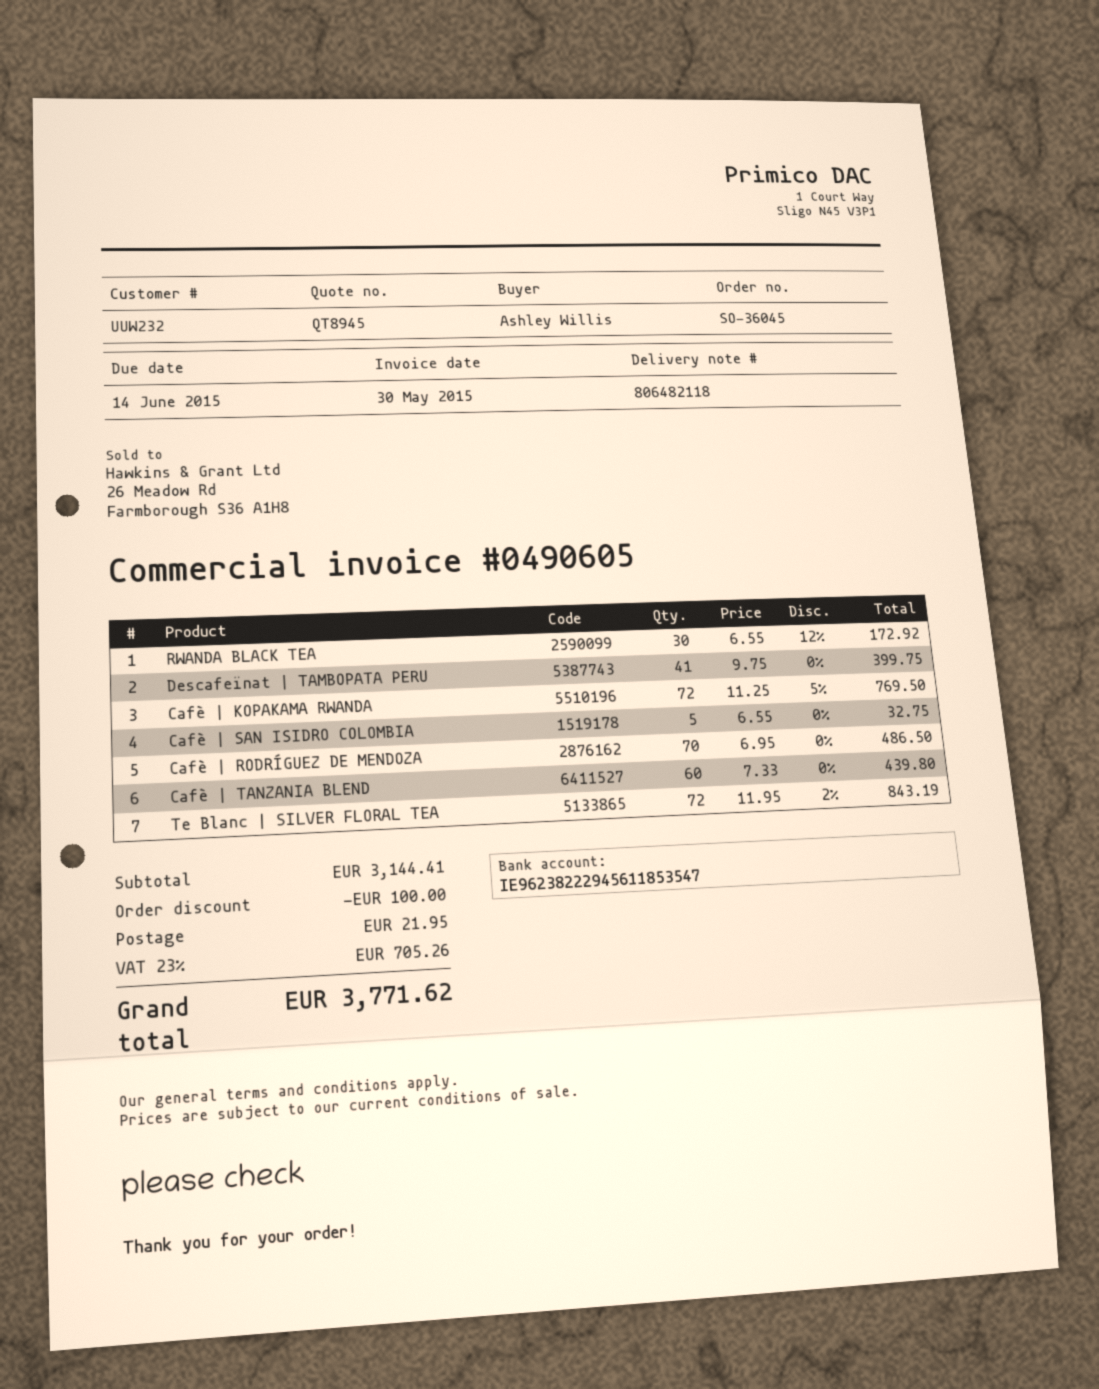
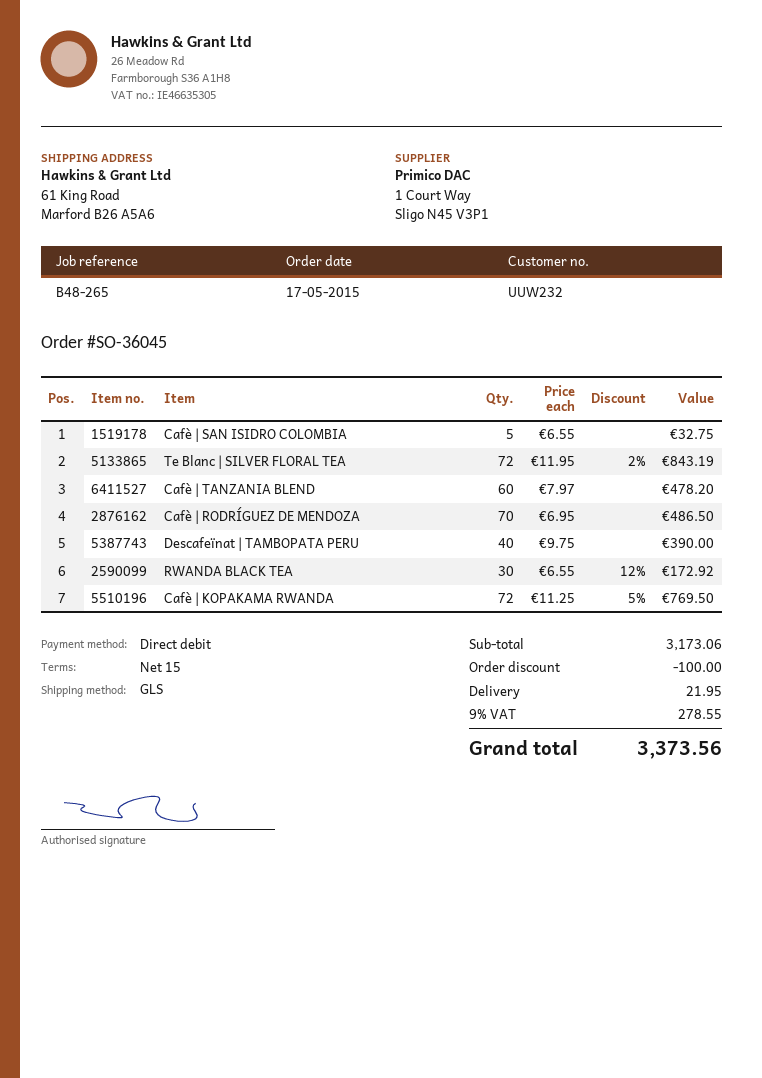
Descafeïnat | TAMBOPATA PERU: 41 x 9.75 = 399.75 -> 40 x 9.75 = 390.00
Cafè | TANZANIA BLEND: 60 x 7.33 = 439.80 -> 60 x 7.97 = 478.20
subtotal: 3144.41 -> 3173.06
tax: 23% = 705.26 -> 9% = 278.55
total: 3771.62 -> 3373.56

